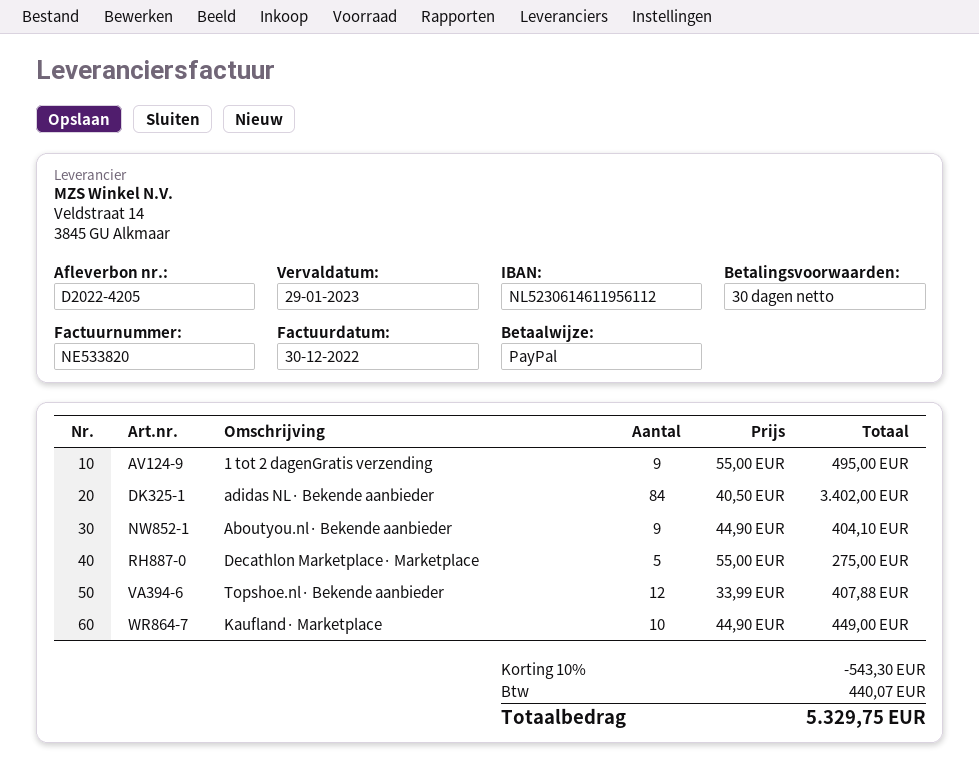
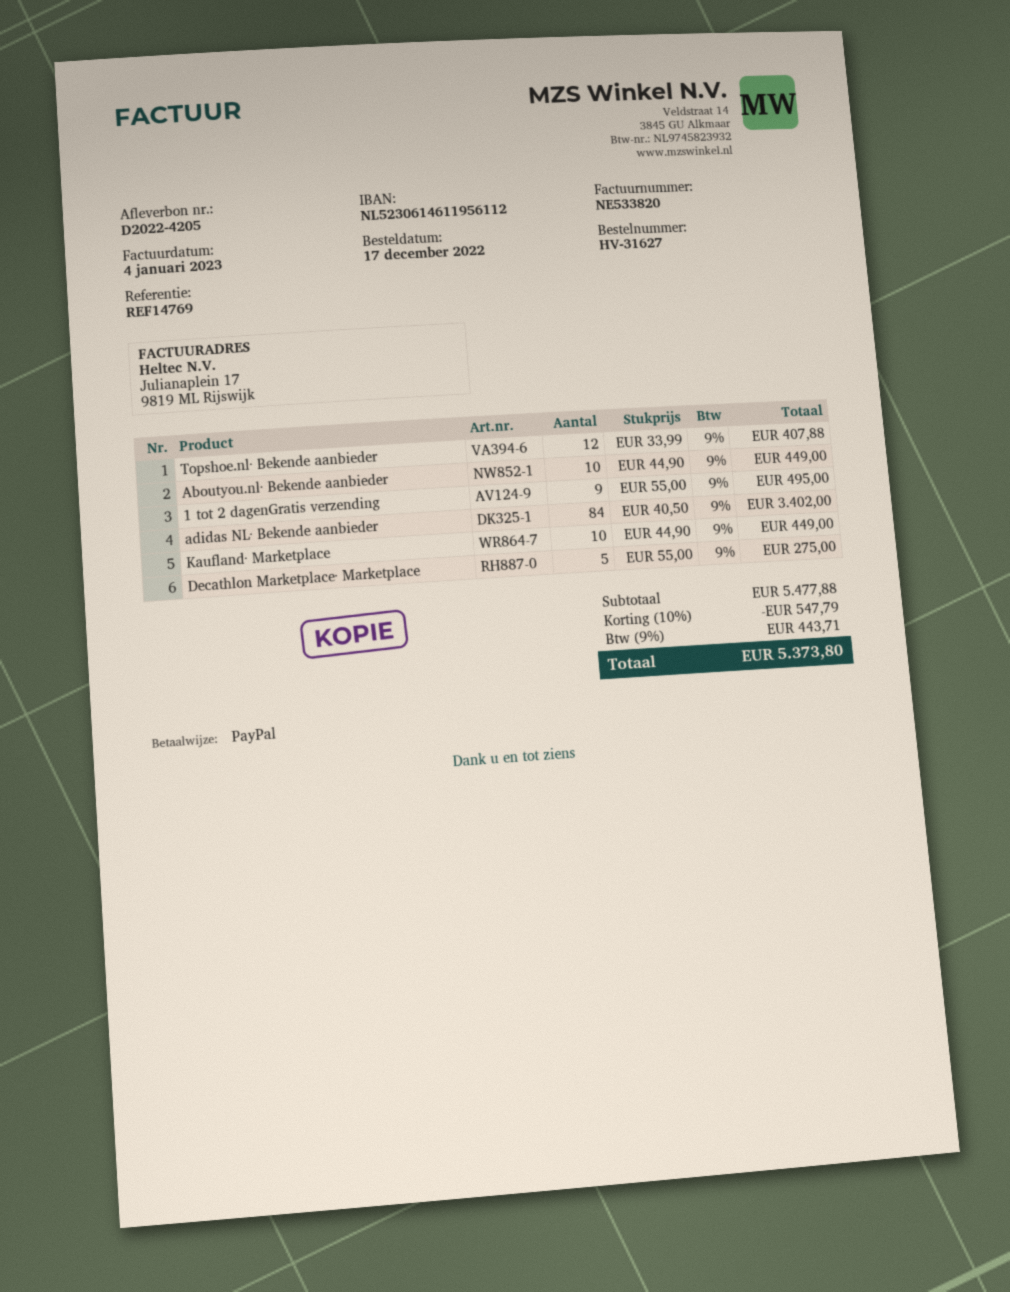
invoice date: 2022-12-30 -> 2023-01-04
Aboutyou.nl· Bekende aanbieder: 9 x 44.90 = 404.10 -> 10 x 44.90 = 449.00
discount: 10% = 543.30 -> 10% = 547.79
tax: 440.07 -> 443.71
total: 5329.75 -> 5373.80

